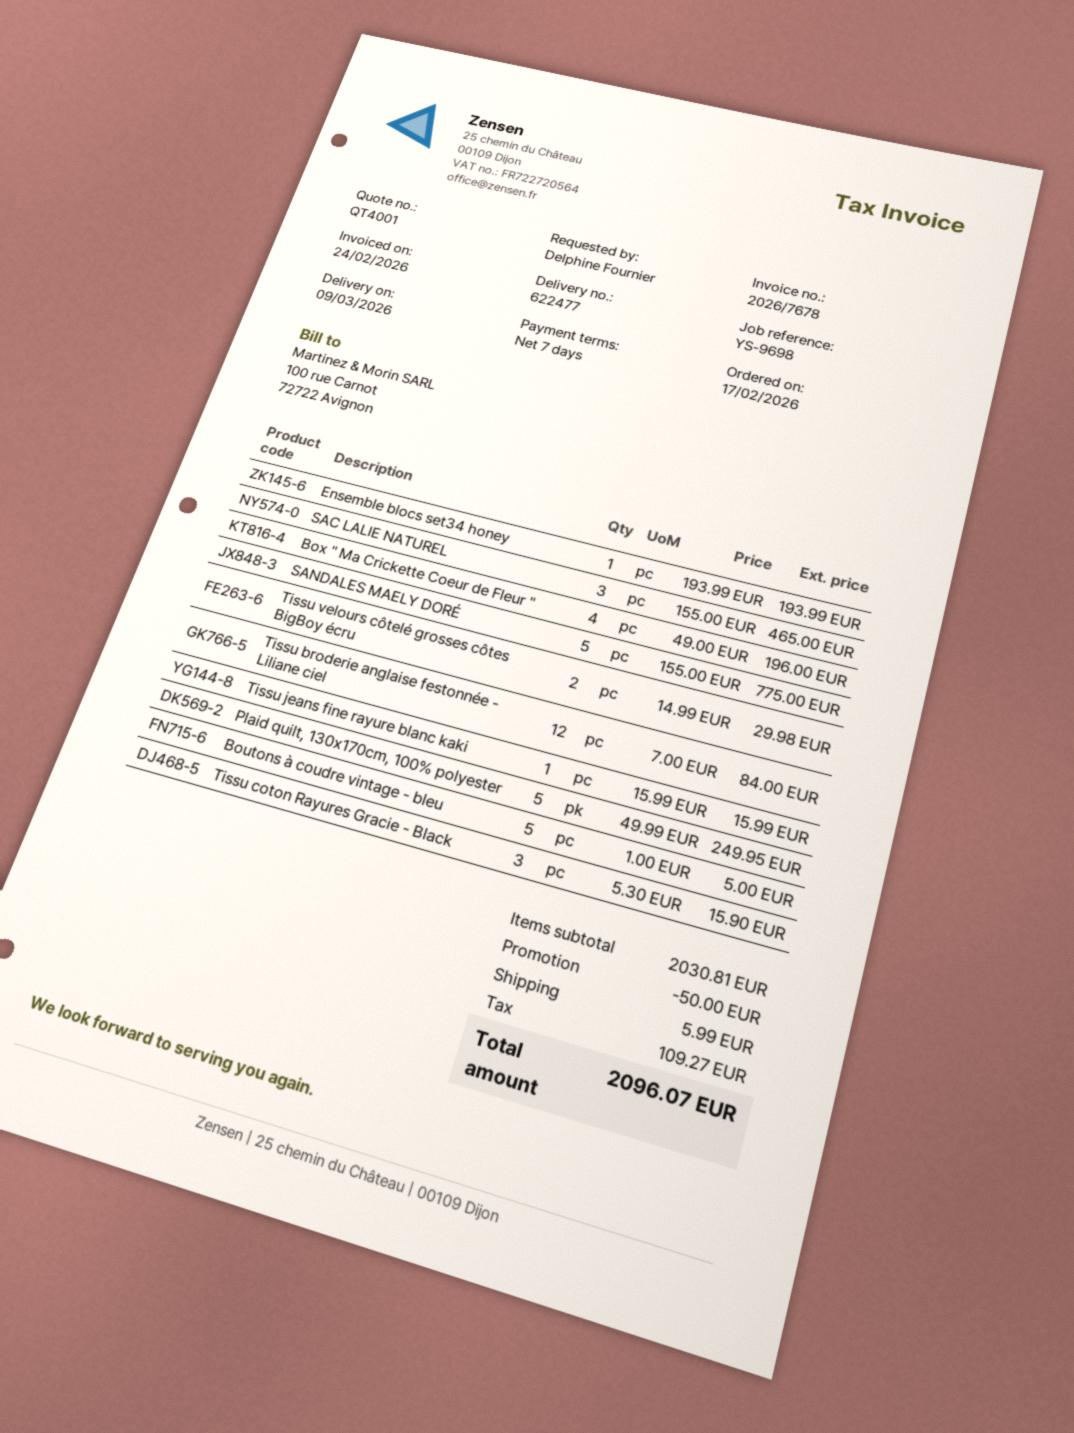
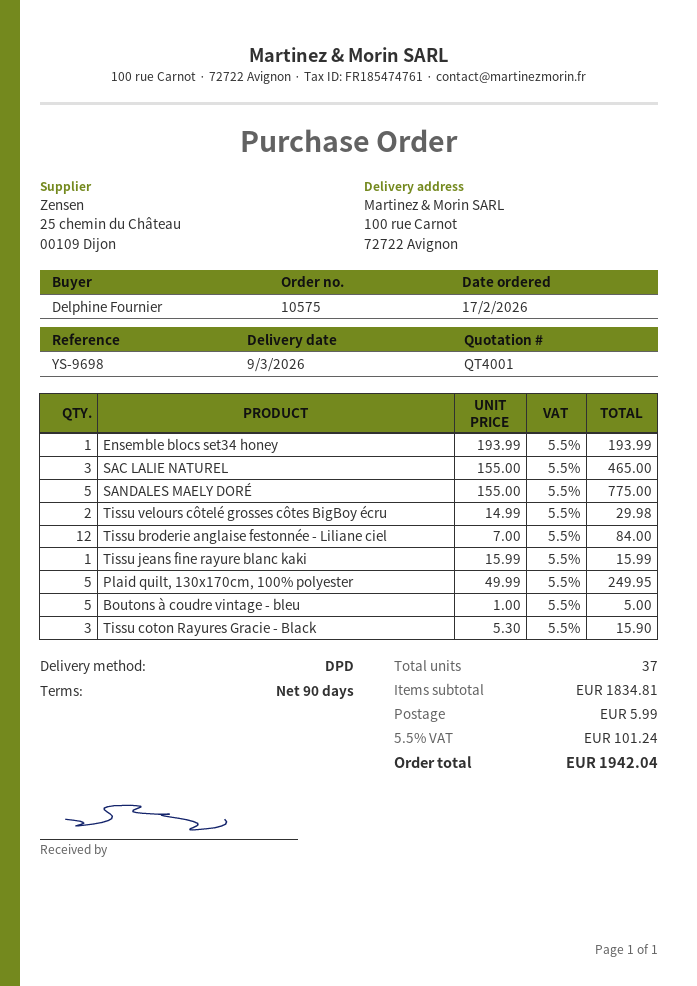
payment terms: 7 days -> 90 days
Box " Ma Crickette Coeur de Fleur ": 4 x 49.00 = 196.00 -> none
subtotal: 2030.81 -> 1834.81
discount: 50.00 -> none
tax: 109.27 -> 101.24
total: 2096.07 -> 1942.04

